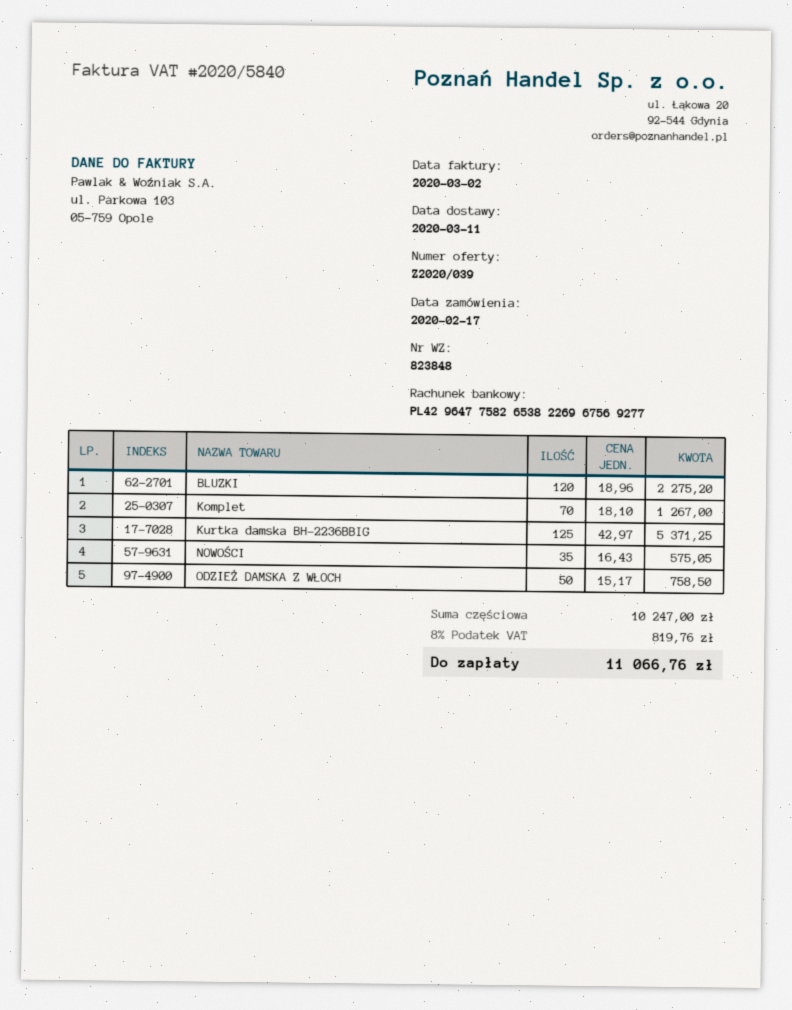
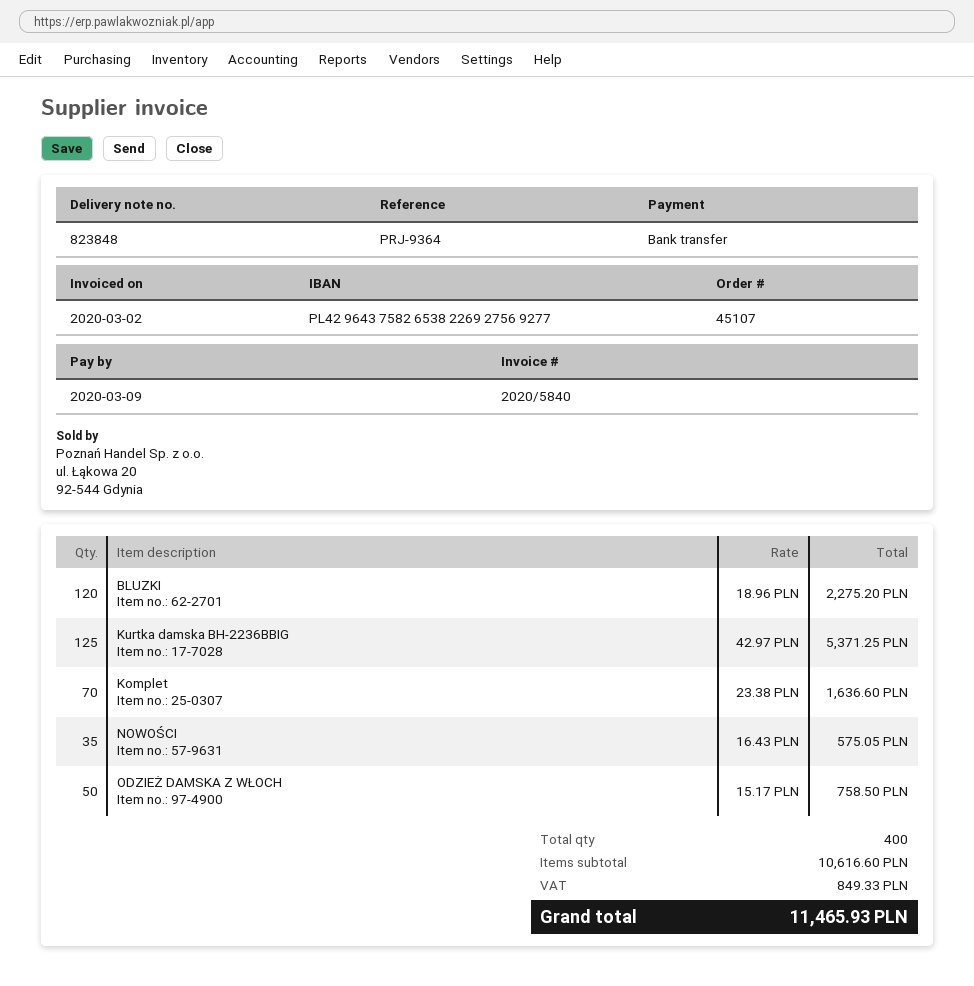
bank account: PL42964775826538226967569277 -> PL42964375826538226927569277
Komplet: 70 x 18.10 = 1267.00 -> 70 x 23.38 = 1636.60
subtotal: 10247.00 -> 10616.60
tax: 819.76 -> 849.33
total: 11066.76 -> 11465.93

